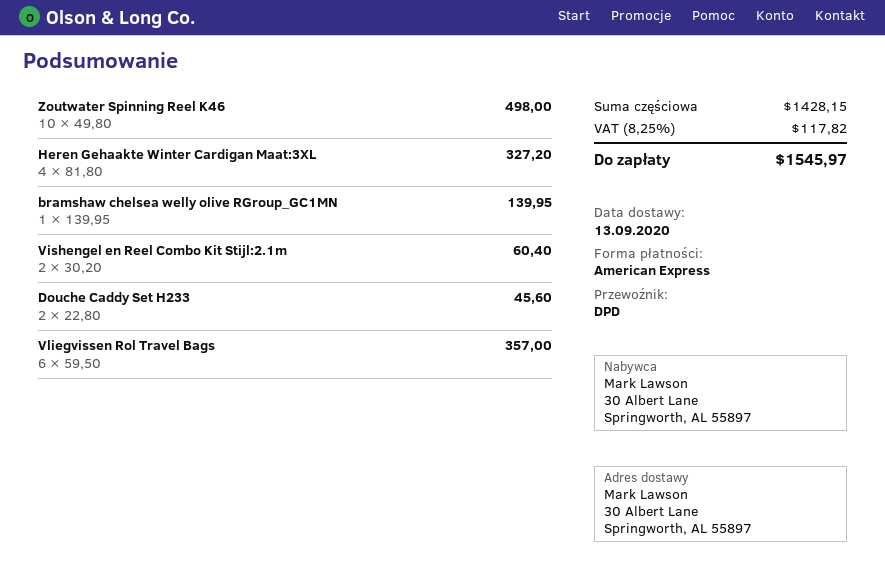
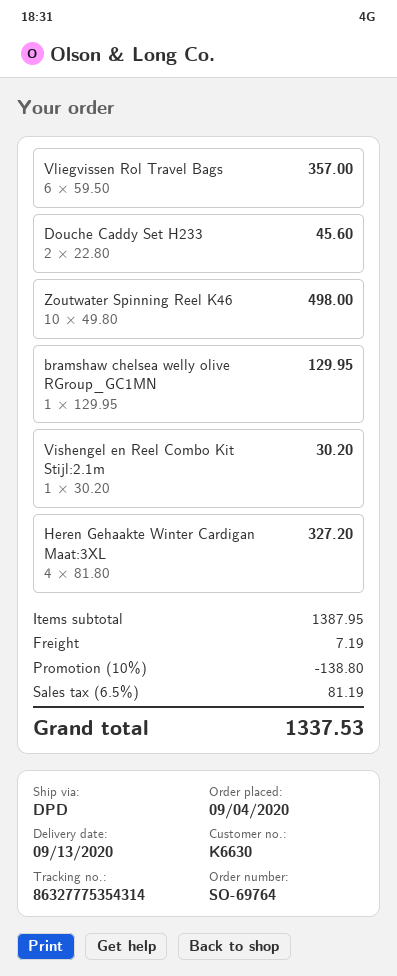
bramshaw chelsea welly olive RGroup_GC1MN: 1 x 139.95 = 139.95 -> 1 x 129.95 = 129.95
Vishengel en Reel Combo Kit Stijl:2.1m: 2 x 30.20 = 60.40 -> 1 x 30.20 = 30.20
subtotal: 1428.15 -> 1387.95
discount: none -> 10% = 138.80
shipping: none -> 7.19
tax: 8.25% = 117.82 -> 6.5% = 81.19
total: 1545.97 -> 1337.53

